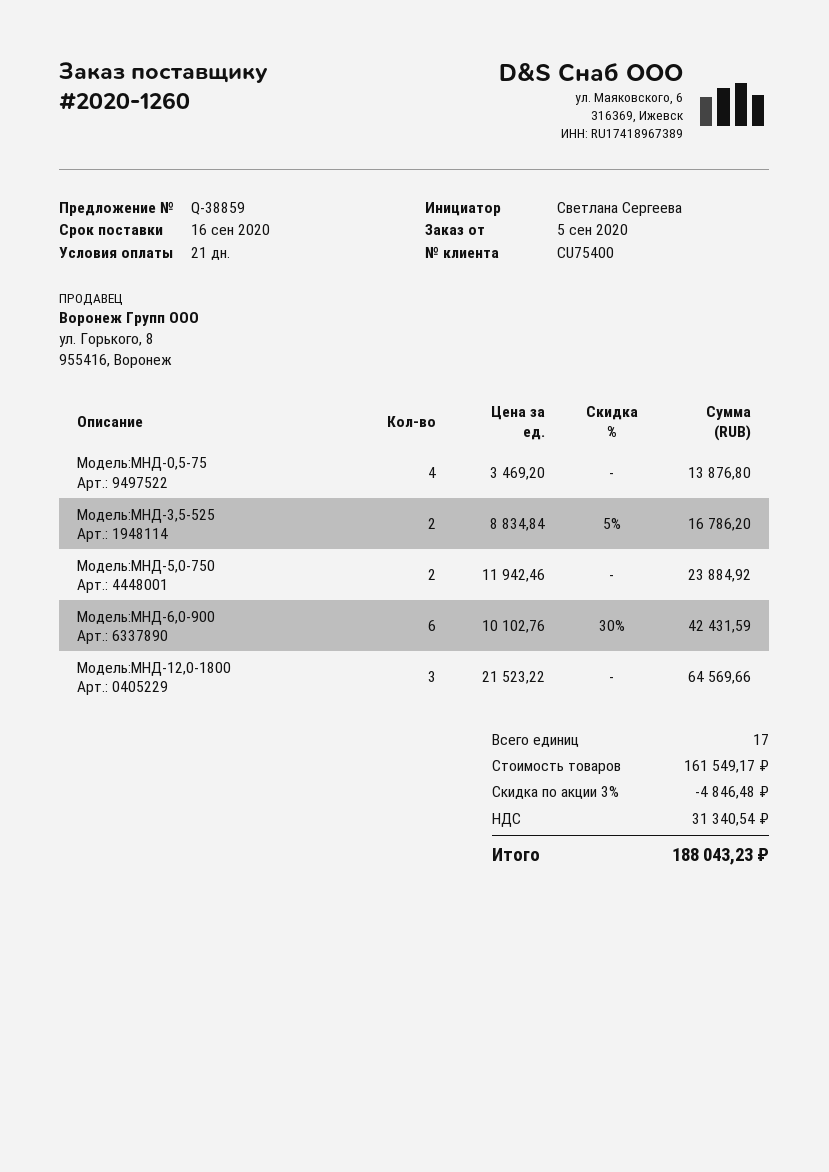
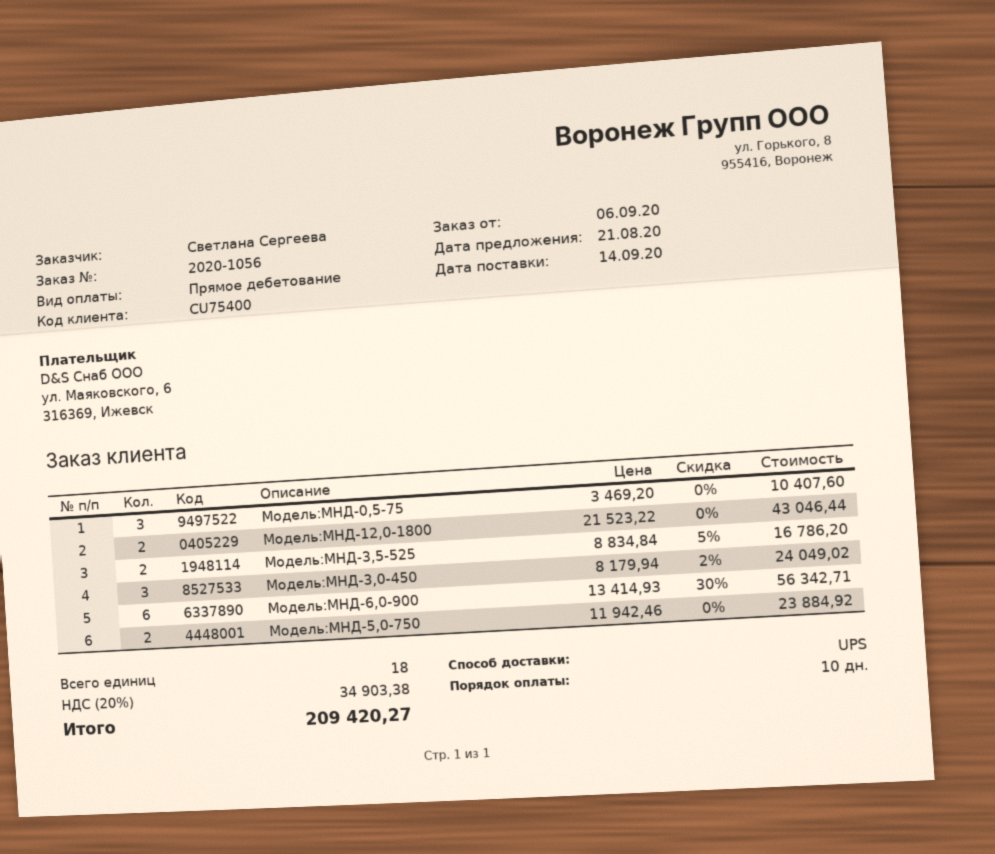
order number: 2020-1260 -> 2020-1056
order date: 2020-09-05 -> 2020-09-06
delivery date: 2020-09-16 -> 2020-09-14
payment terms: 21 days -> 10 days
Модель:МНД-0,5-75: 4 x 3469.20 = 13876.80 -> 3 x 3469.20 = 10407.60
Модель:МНД-6,0-900: 6 x 10102.76 - 30% = 42431.59 -> 6 x 13414.93 - 30% = 56342.71
Модель:МНД-12,0-1800: 3 x 21523.22 = 64569.66 -> 2 x 21523.22 = 43046.44
Модель:МНД-3,0-450: none -> 3 x 8179.94 - 2% = 24049.02
total quantity: 17 -> 18
discount: 3% = 4846.48 -> none
tax: 31340.54 -> 34903.38
total: 188043.23 -> 209420.27

